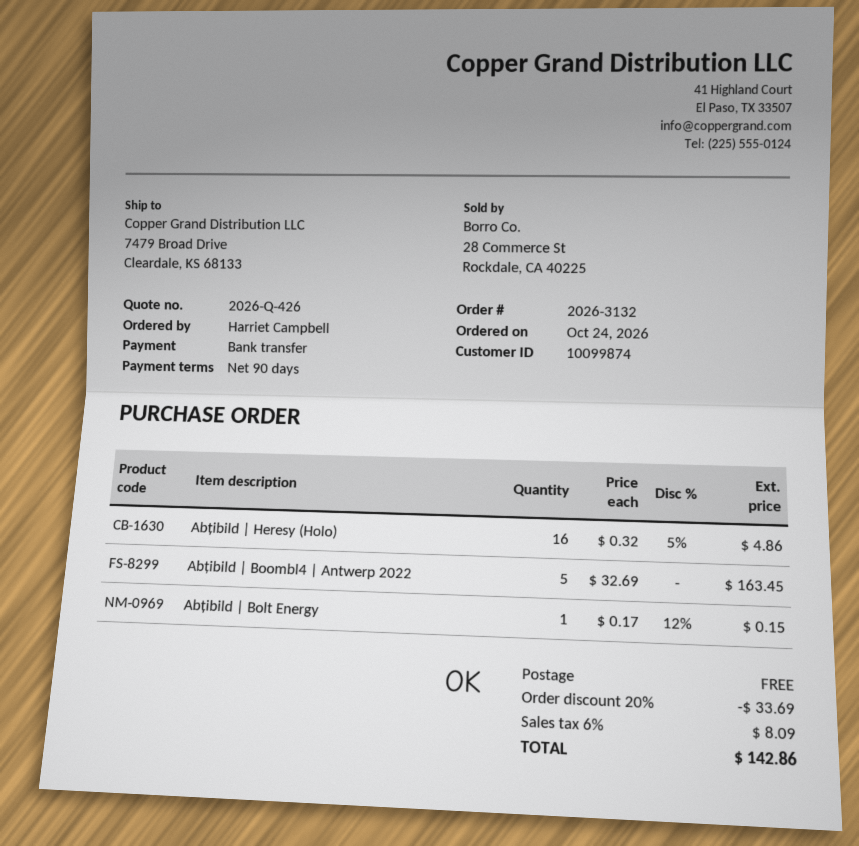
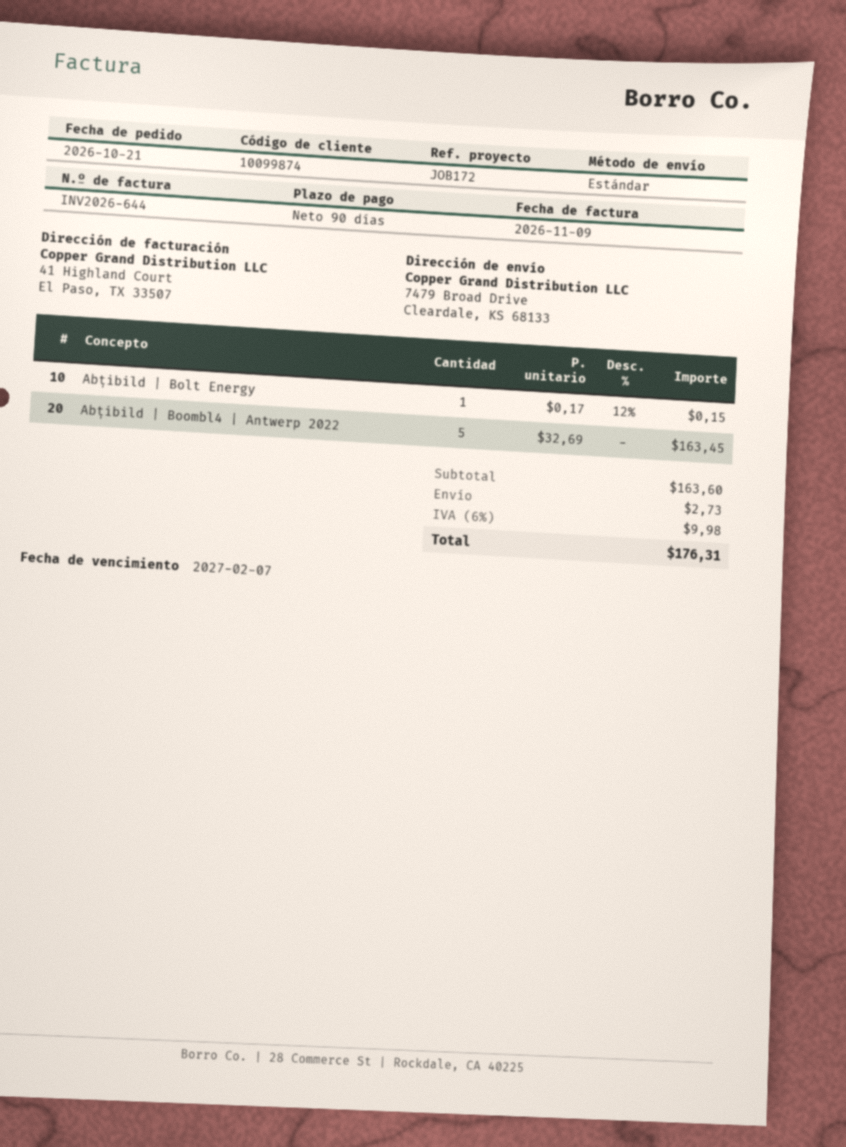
order date: 2026-10-24 -> 2026-10-21
Abțibild | Heresy (Holo): 16 x 0.32 - 5% = 4.86 -> none
discount: 20% = 33.69 -> none
shipping: 0.00 -> 2.73
tax: 6% = 8.09 -> 6% = 9.98
total: 142.86 -> 176.31

